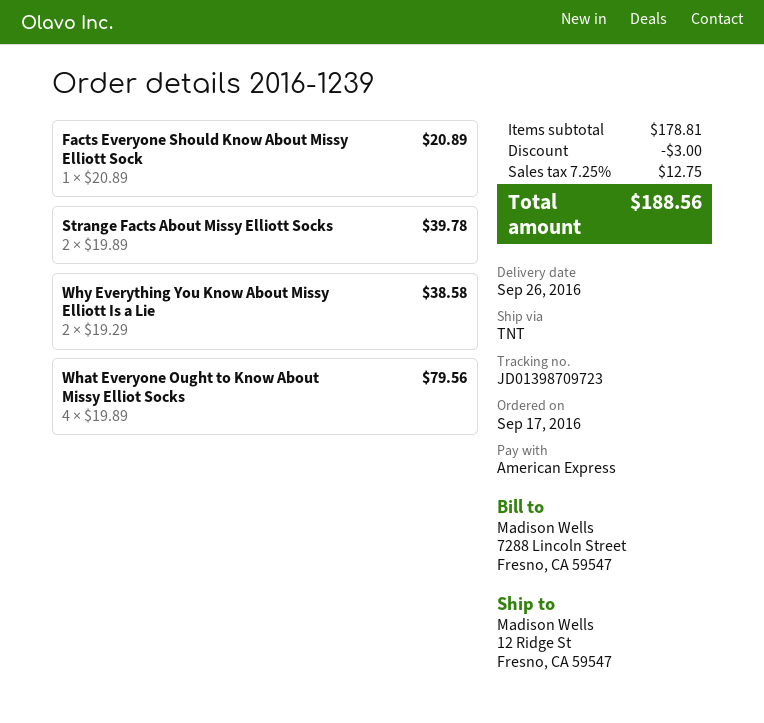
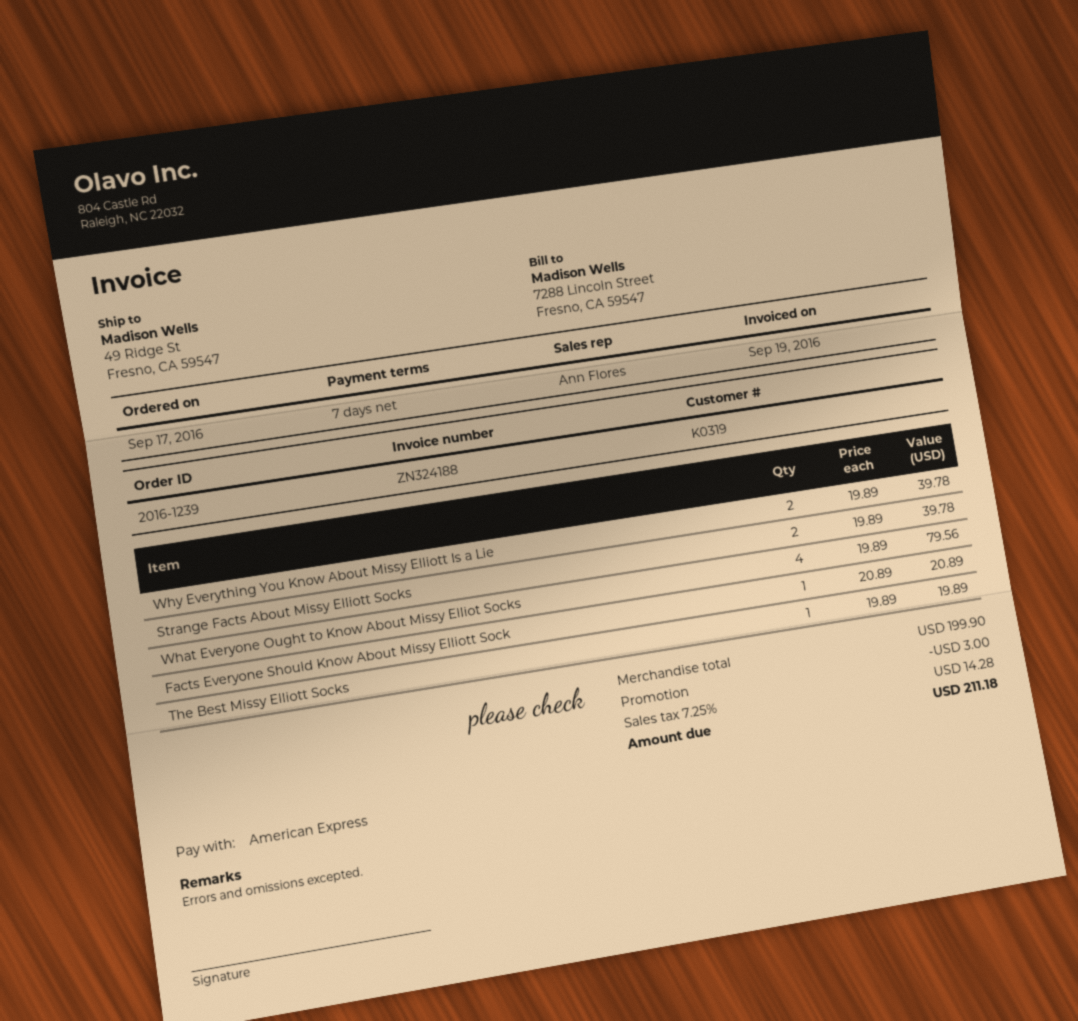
ship to: 12 Ridge St, Fresno, CA 59547 -> 49 Ridge St, Fresno, CA 59547
Why Everything You Know About Missy Elliott Is a Lie: 2 x 19.29 = 38.58 -> 2 x 19.89 = 39.78
The Best Missy Elliott Socks: none -> 1 x 19.89 = 19.89
subtotal: 178.81 -> 199.90
tax: 7.25% = 12.75 -> 7.25% = 14.28
total: 188.56 -> 211.18

